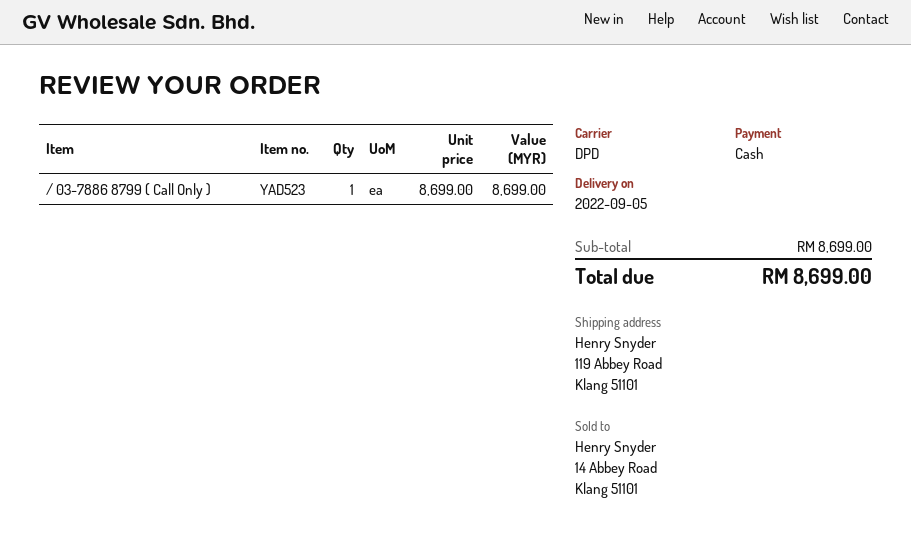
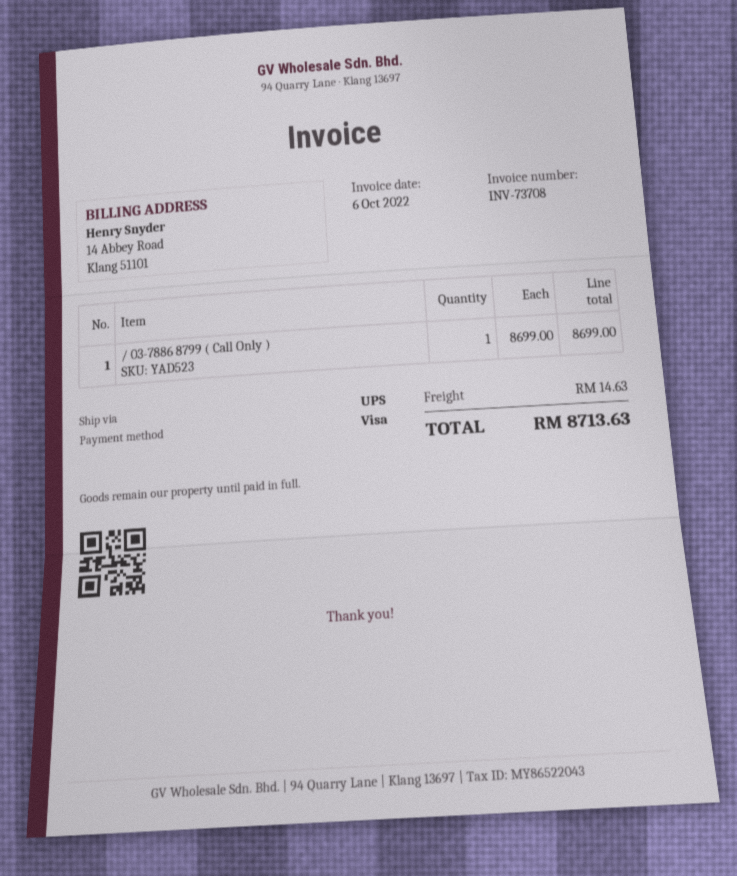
payment method: cash -> Visa
shipping method: DPD -> UPS
shipping: none -> 14.63
total: 8699.00 -> 8713.63

